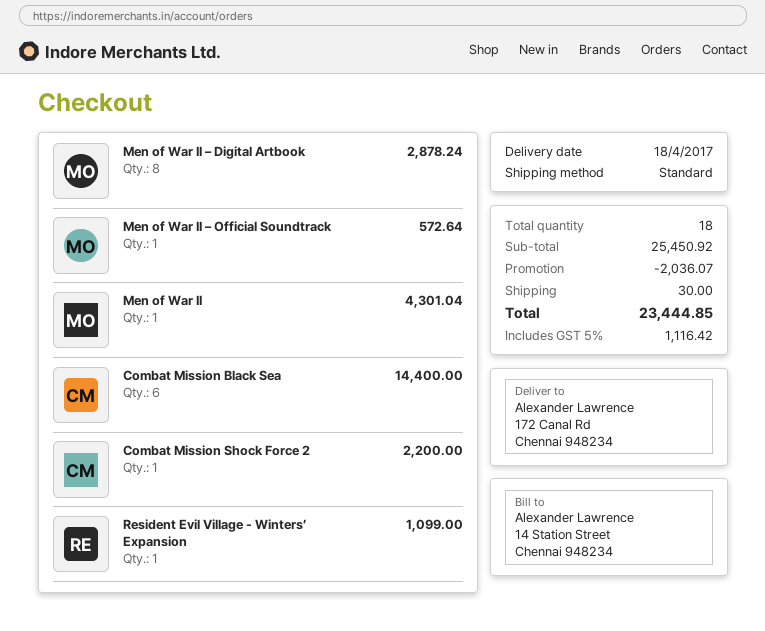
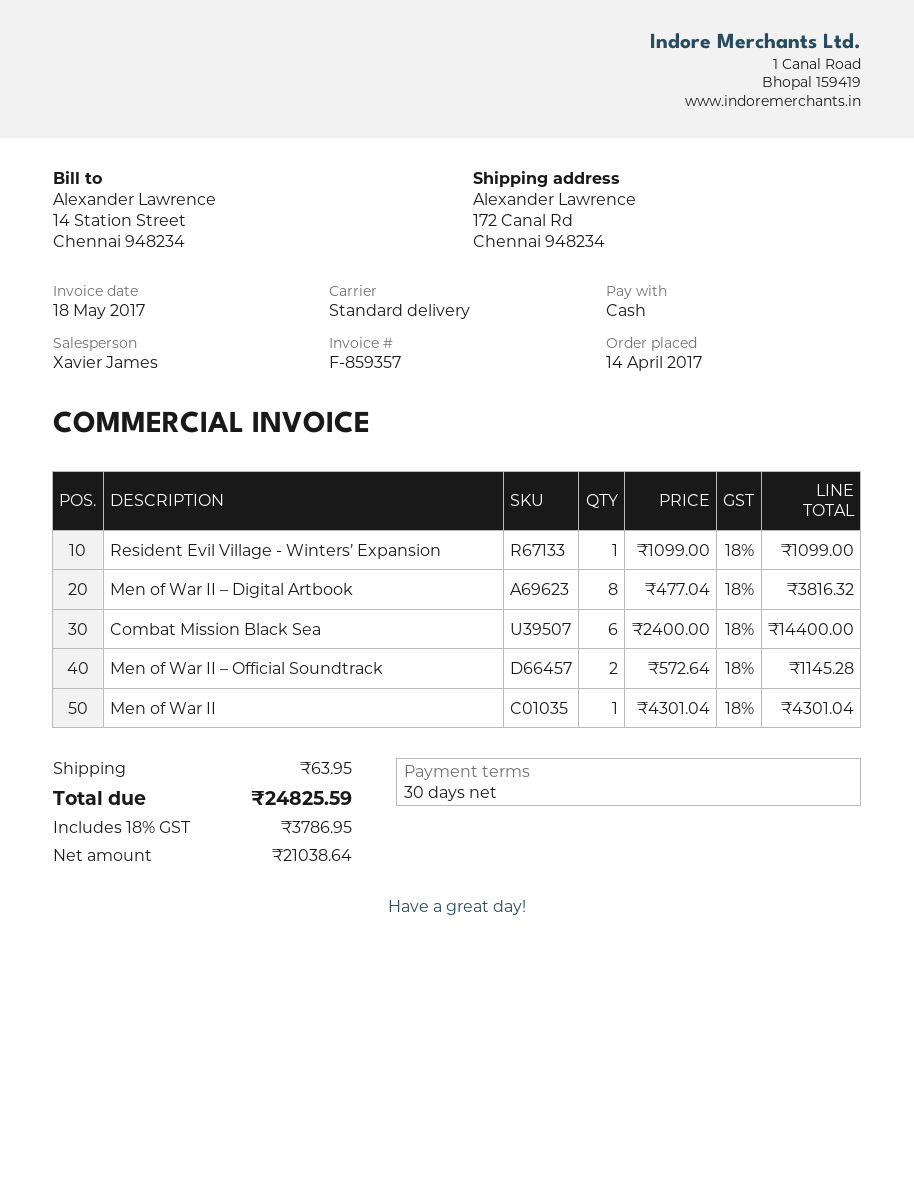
Men of War II – Digital Artbook: 8 for 2878.24 -> 8 for 3816.32
Men of War II – Official Soundtrack: 1 for 572.64 -> 2 for 1145.28
Combat Mission Shock Force 2: 1 for 2200.00 -> none
discount: 2036.07 -> none
shipping: 30.00 -> 63.95
tax: 5% = 1116.42 -> 18% = 3786.95
total: 23444.85 -> 24825.59

